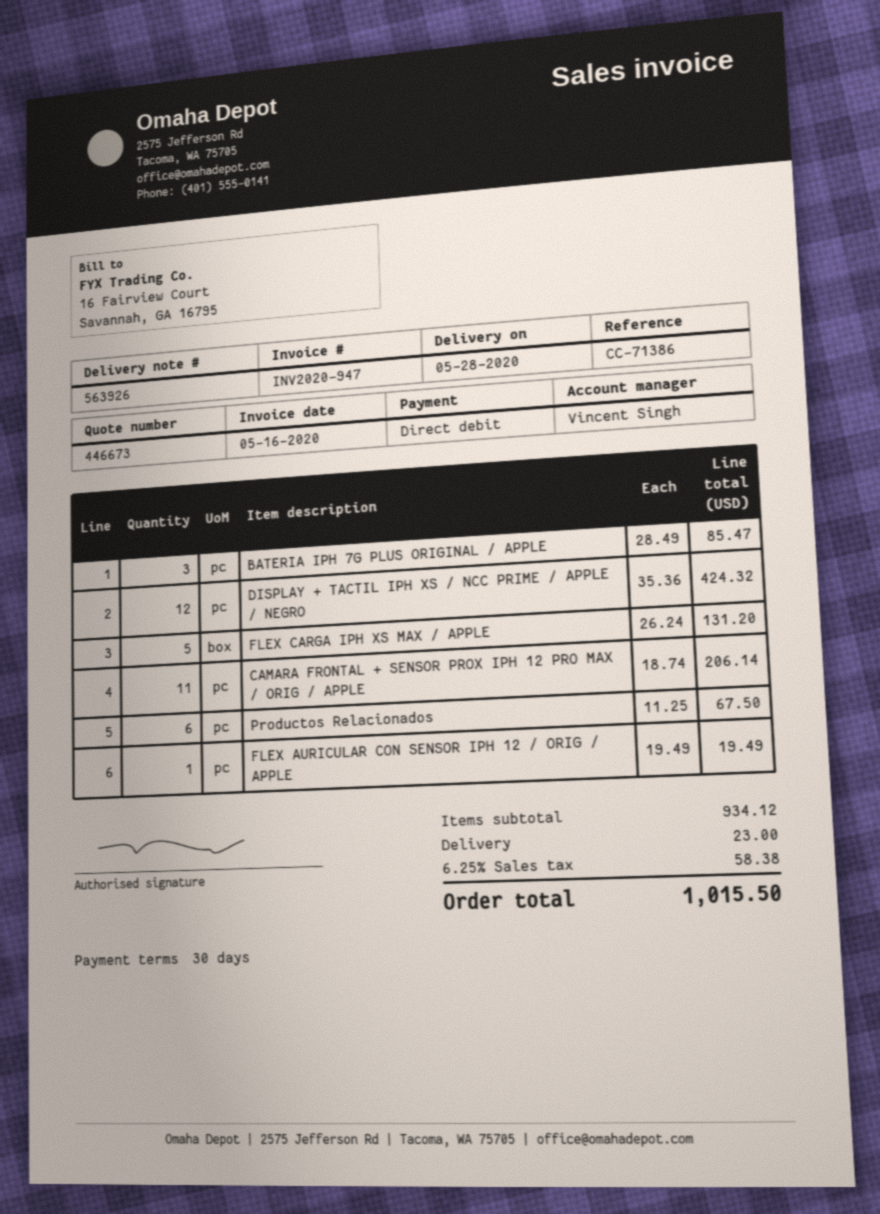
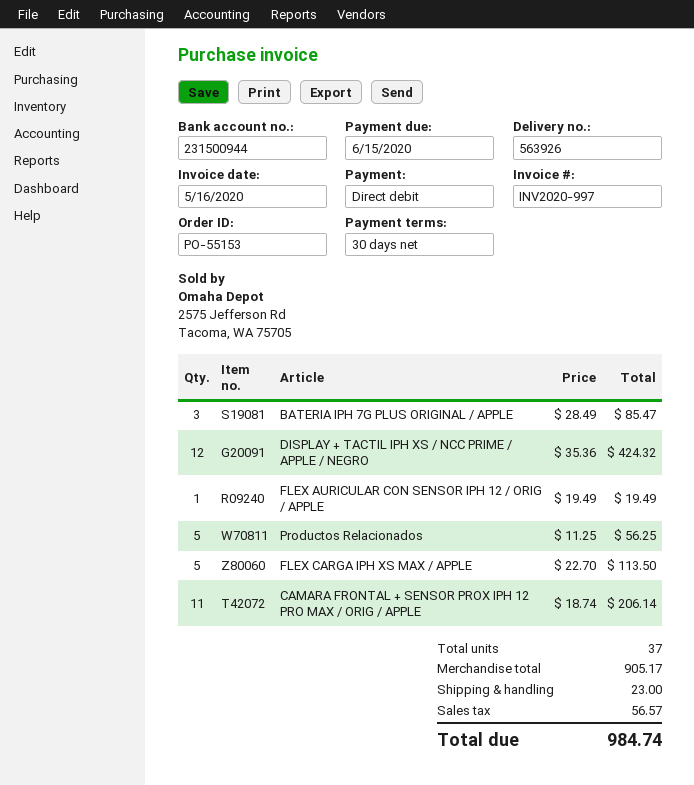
invoice number: INV2020-947 -> INV2020-997
FLEX CARGA IPH XS MAX / APPLE: 5 x 26.24 = 131.20 -> 5 x 22.70 = 113.50
Productos Relacionados: 6 x 11.25 = 67.50 -> 5 x 11.25 = 56.25
subtotal: 934.12 -> 905.17
tax: 58.38 -> 56.57
total: 1015.50 -> 984.74

